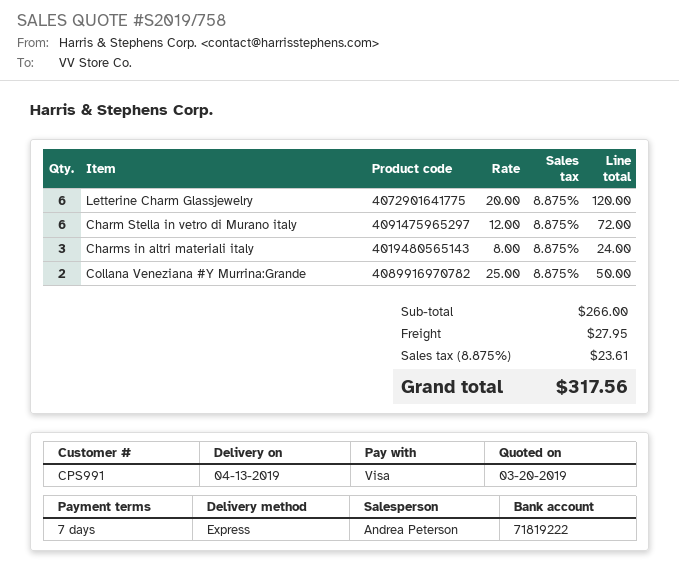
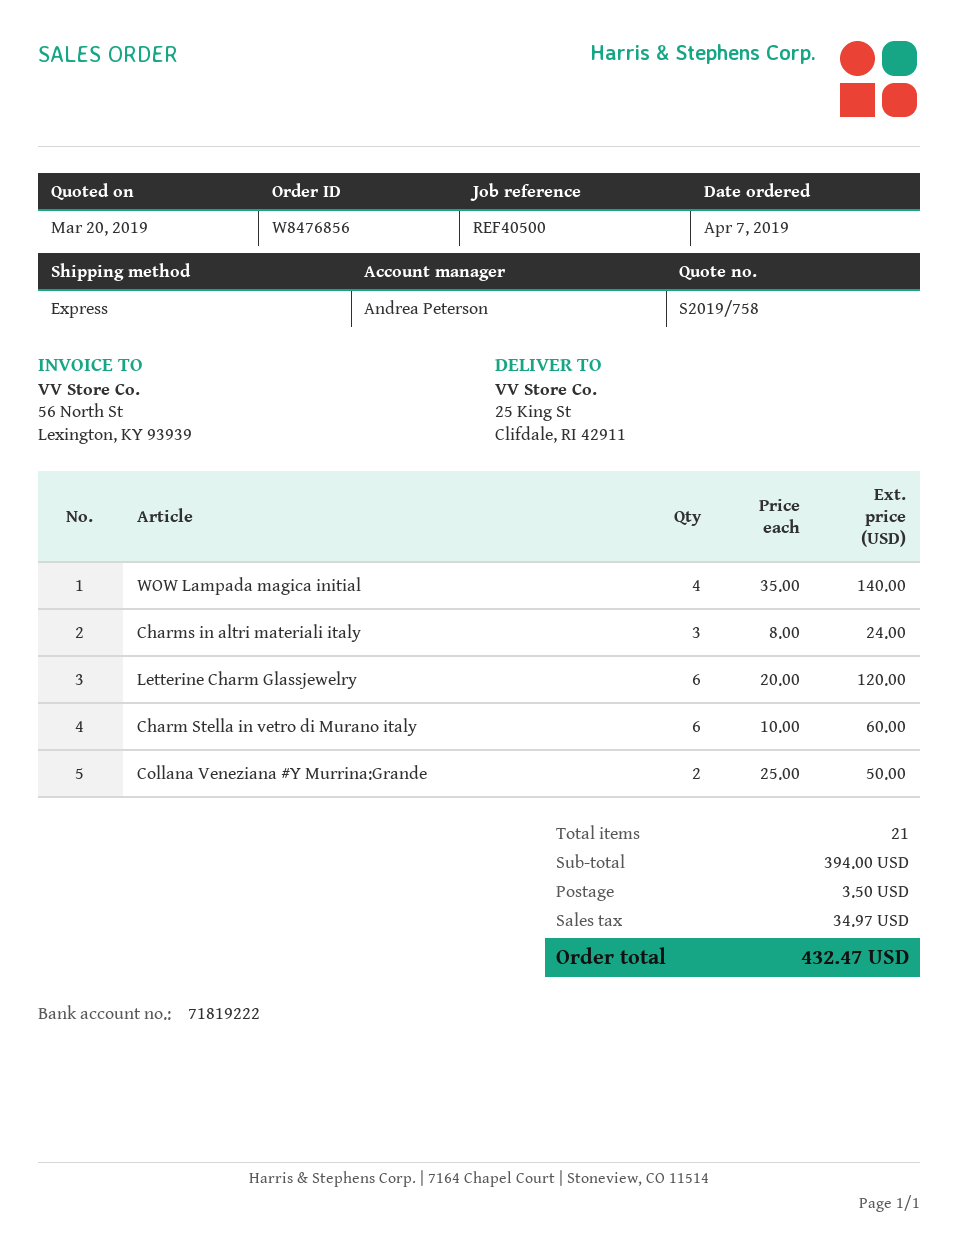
Charm Stella in vetro di Murano italy: 6 x 12.00 = 72.00 -> 6 x 10.00 = 60.00
WOW Lampada magica initial: none -> 4 x 35.00 = 140.00
subtotal: 266.00 -> 394.00
shipping: 27.95 -> 3.50
tax: 23.61 -> 34.97
total: 317.56 -> 432.47

